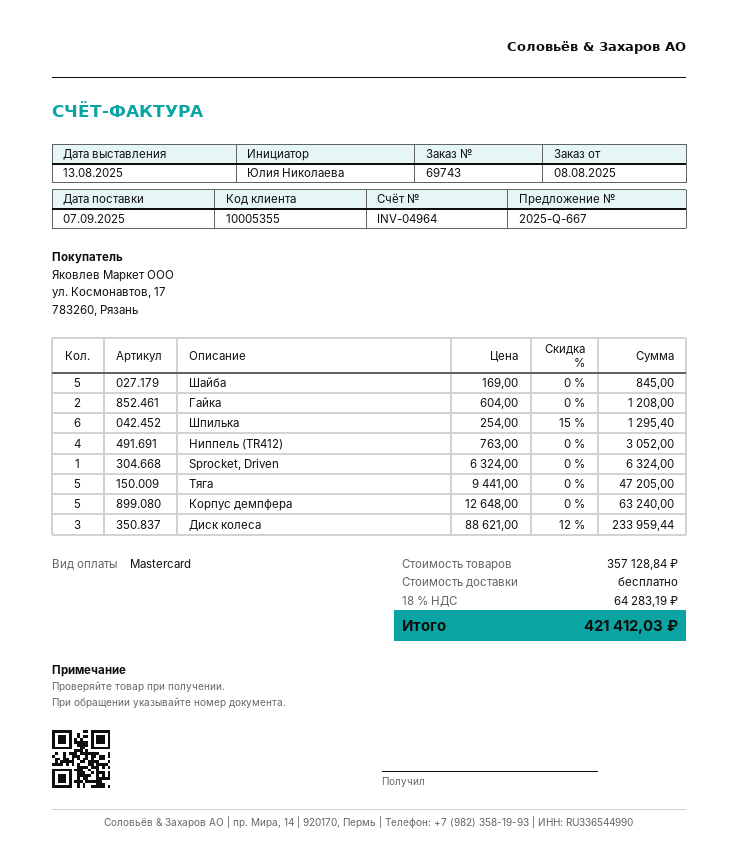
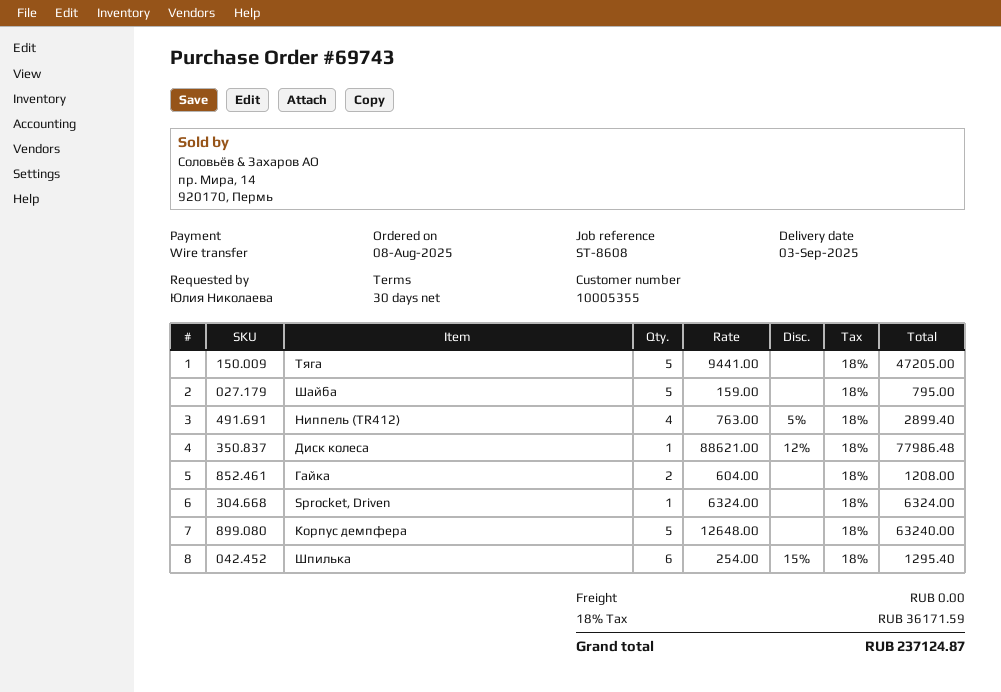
delivery date: 2025-09-07 -> 2025-09-03
payment method: Mastercard -> bank transfer
Шайба: 5 x 169.00 = 845.00 -> 5 x 159.00 = 795.00
Ниппель (TR412): 4 x 763.00 = 3052.00 -> 4 x 763.00 - 5% = 2899.40
Диск колеса: 3 x 88621.00 - 12% = 233959.44 -> 1 x 88621.00 - 12% = 77986.48
tax: 18% = 64283.19 -> 18% = 36171.59
total: 421412.03 -> 237124.87

